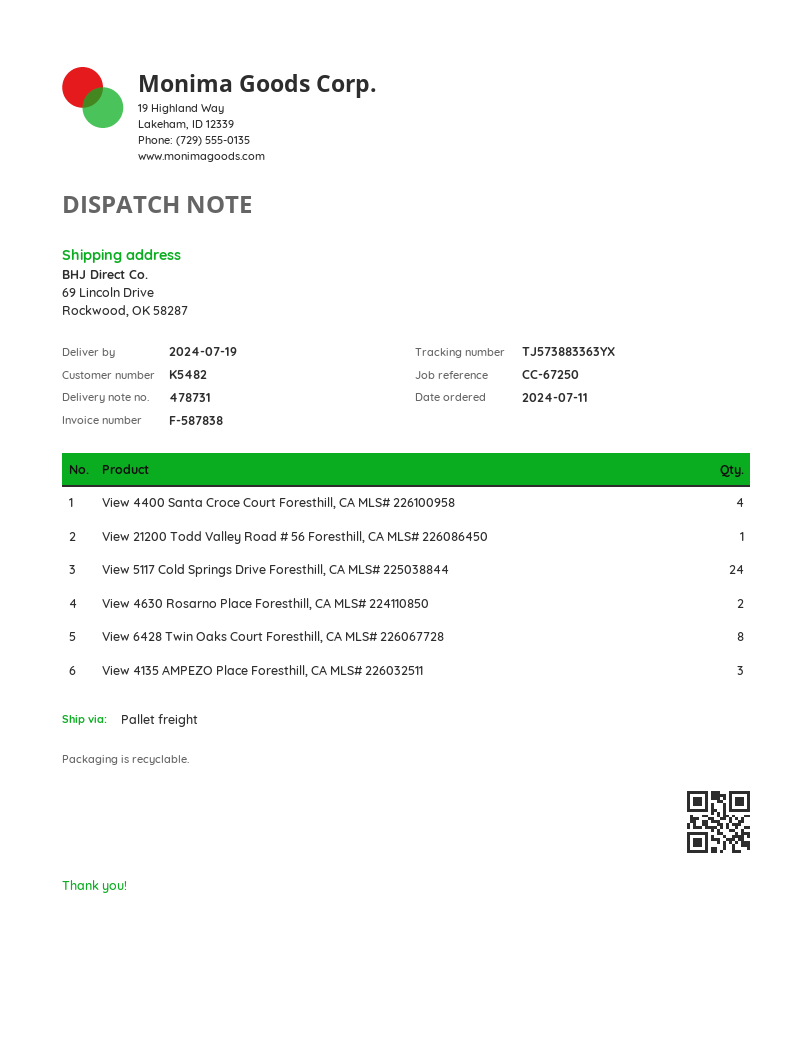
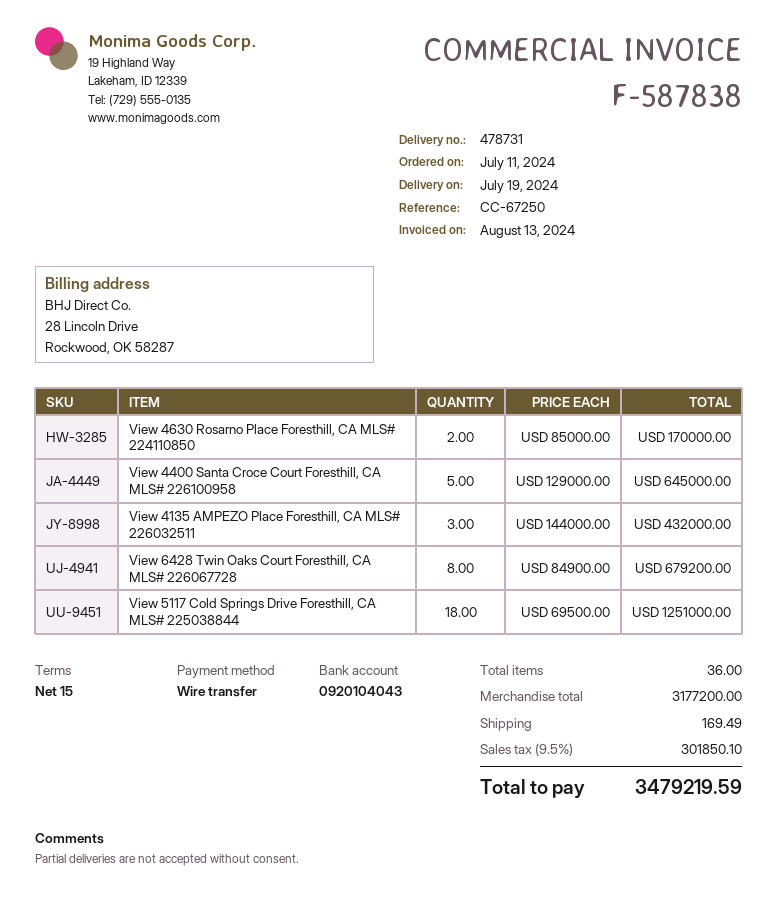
View 4400 Santa Croce Court Foresthill, CA MLS# 226100958: 4 -> 5
View 21200 Todd Valley Road # 56 Foresthill, CA MLS# 226086450: 1 -> none
View 5117 Cold Springs Drive Foresthill, CA MLS# 225038844: 24 -> 18

